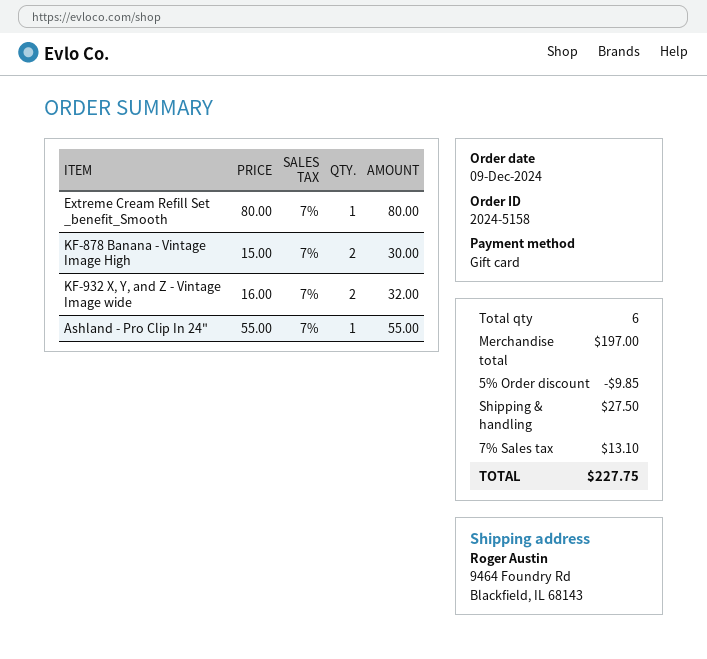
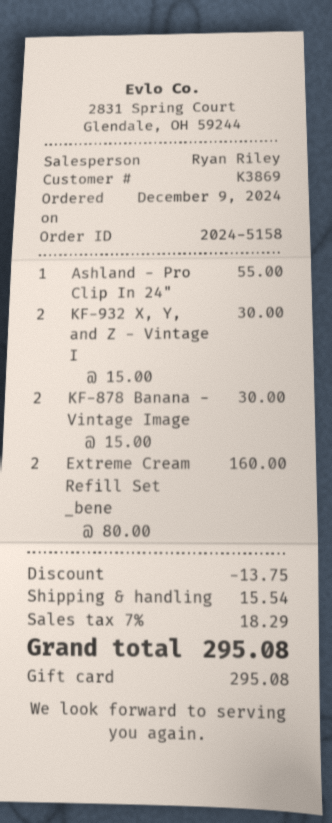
Extreme Cream Refill Set _benefit_Smooth: 1 x 80.00 = 80.00 -> 2 x 80.00 = 160.00
KF-932 X, Y, and Z - Vintage Image wide: 2 x 16.00 = 32.00 -> 2 x 15.00 = 30.00
discount: 9.85 -> 13.75
shipping: 27.50 -> 15.54
tax: 7% = 13.10 -> 7% = 18.29
total: 227.75 -> 295.08

